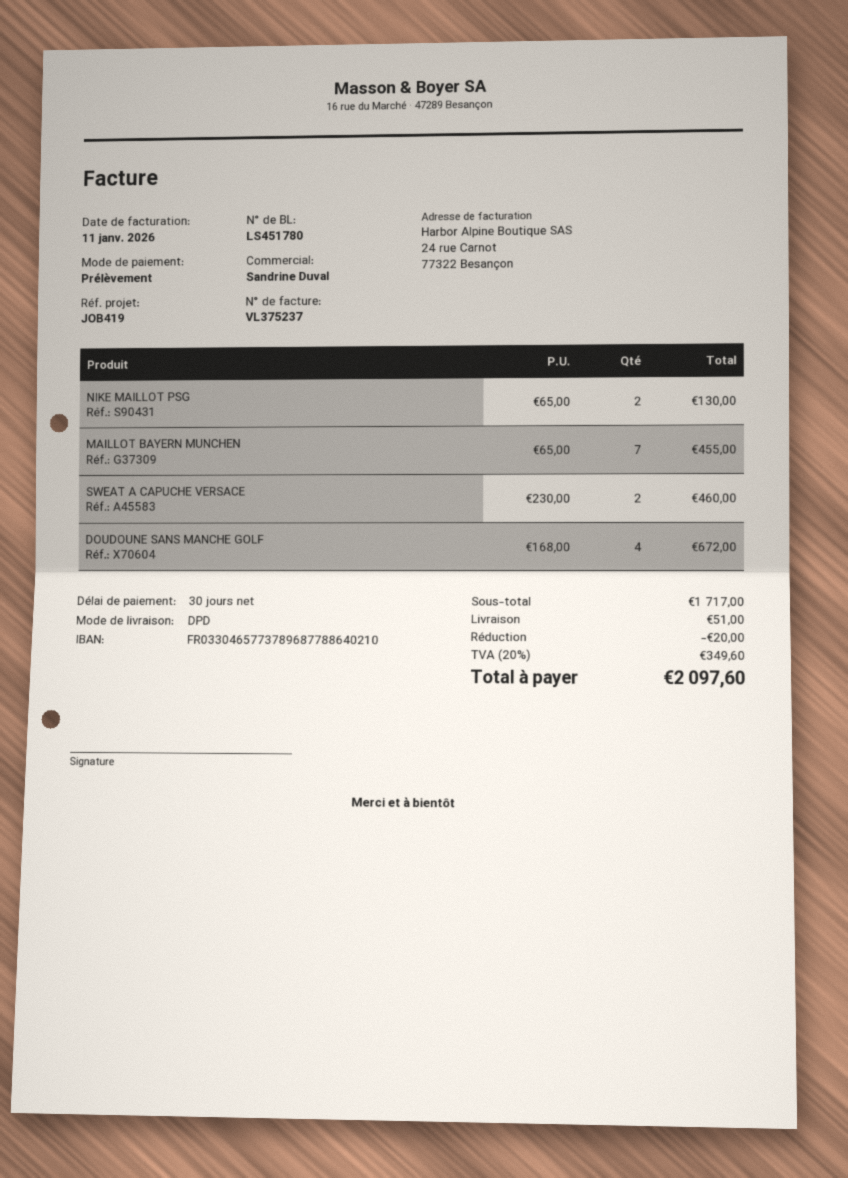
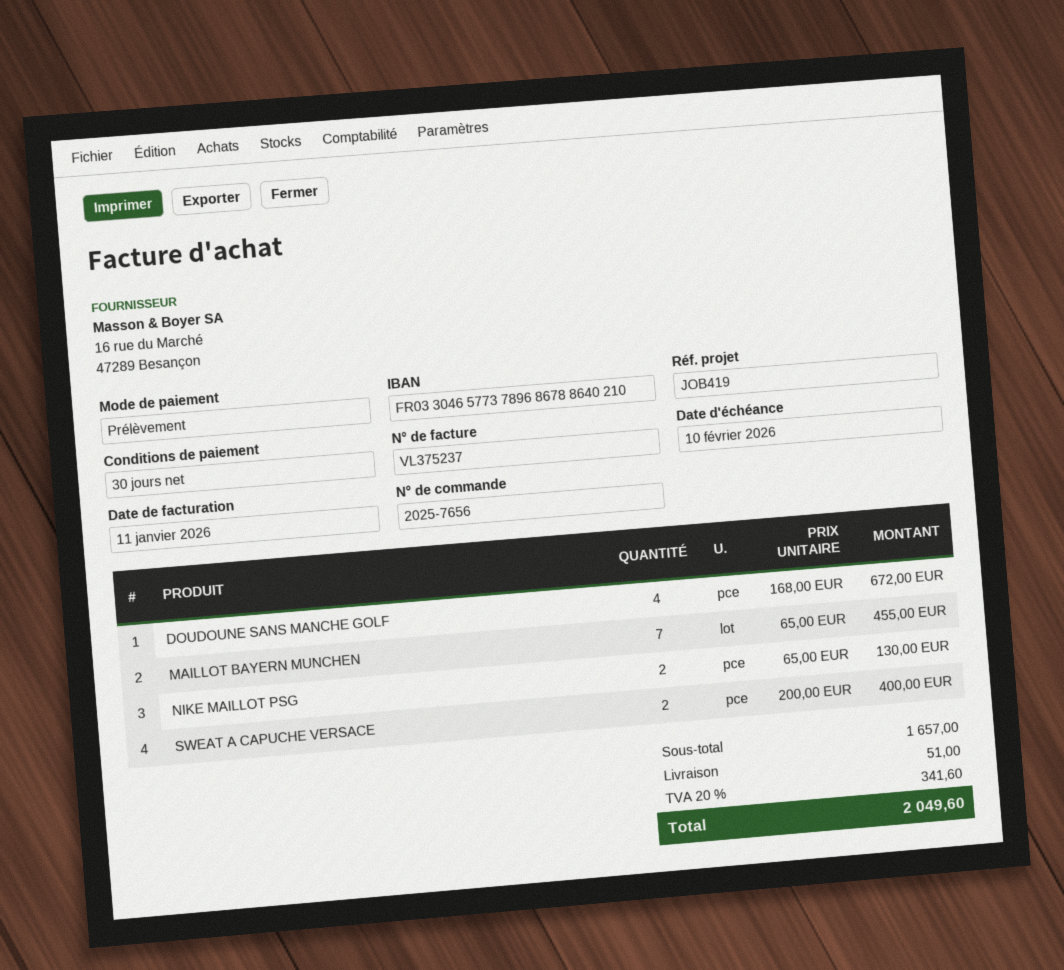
bank account: FR0330465773789687788640210 -> FR0330465773789686788640210
SWEAT A CAPUCHE VERSACE: 2 x 230.00 = 460.00 -> 2 x 200.00 = 400.00
subtotal: 1717.00 -> 1657.00
discount: 20.00 -> none
tax: 20% = 349.60 -> 20% = 341.60
total: 2097.60 -> 2049.60

